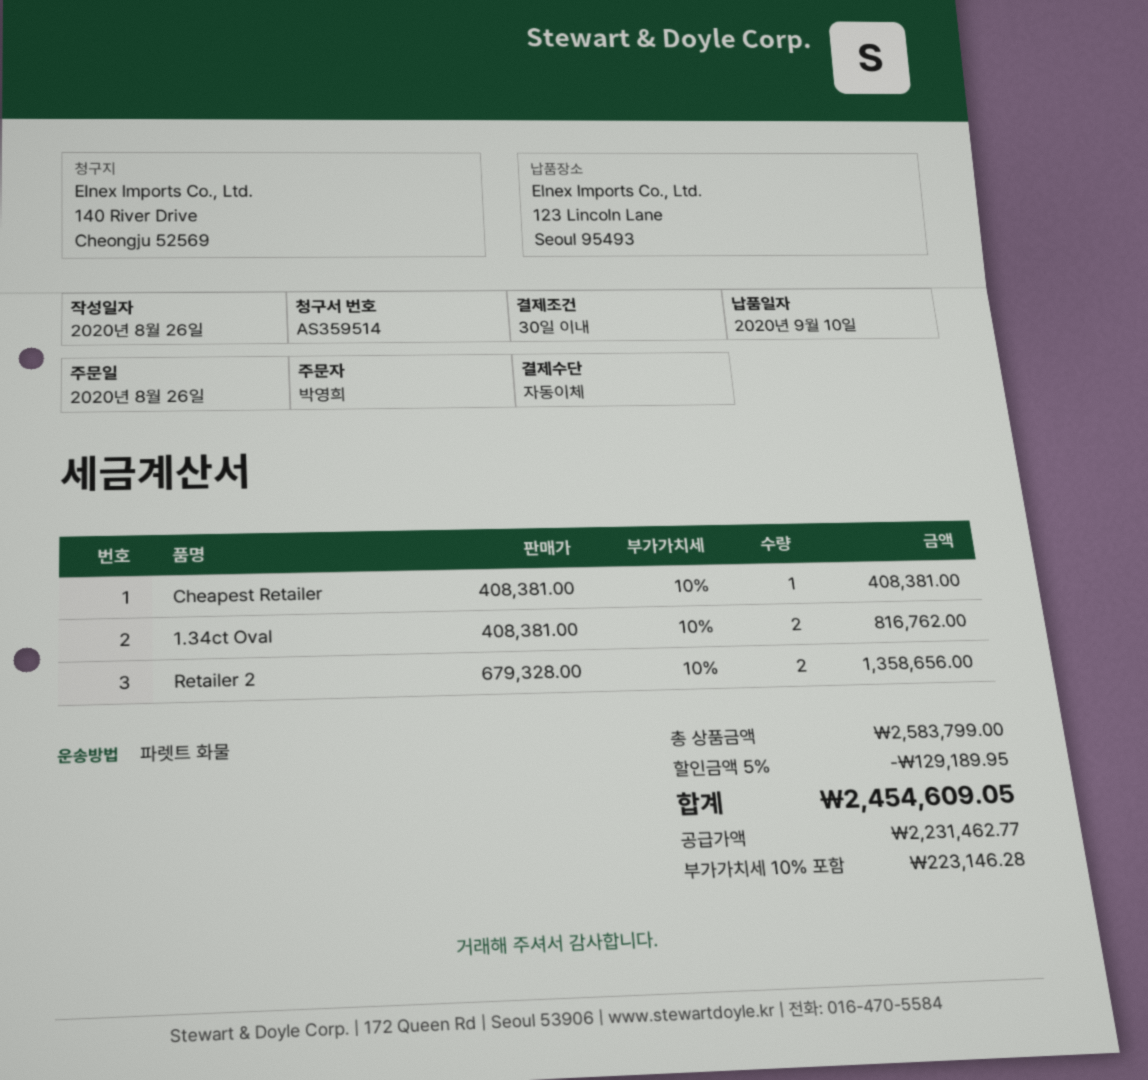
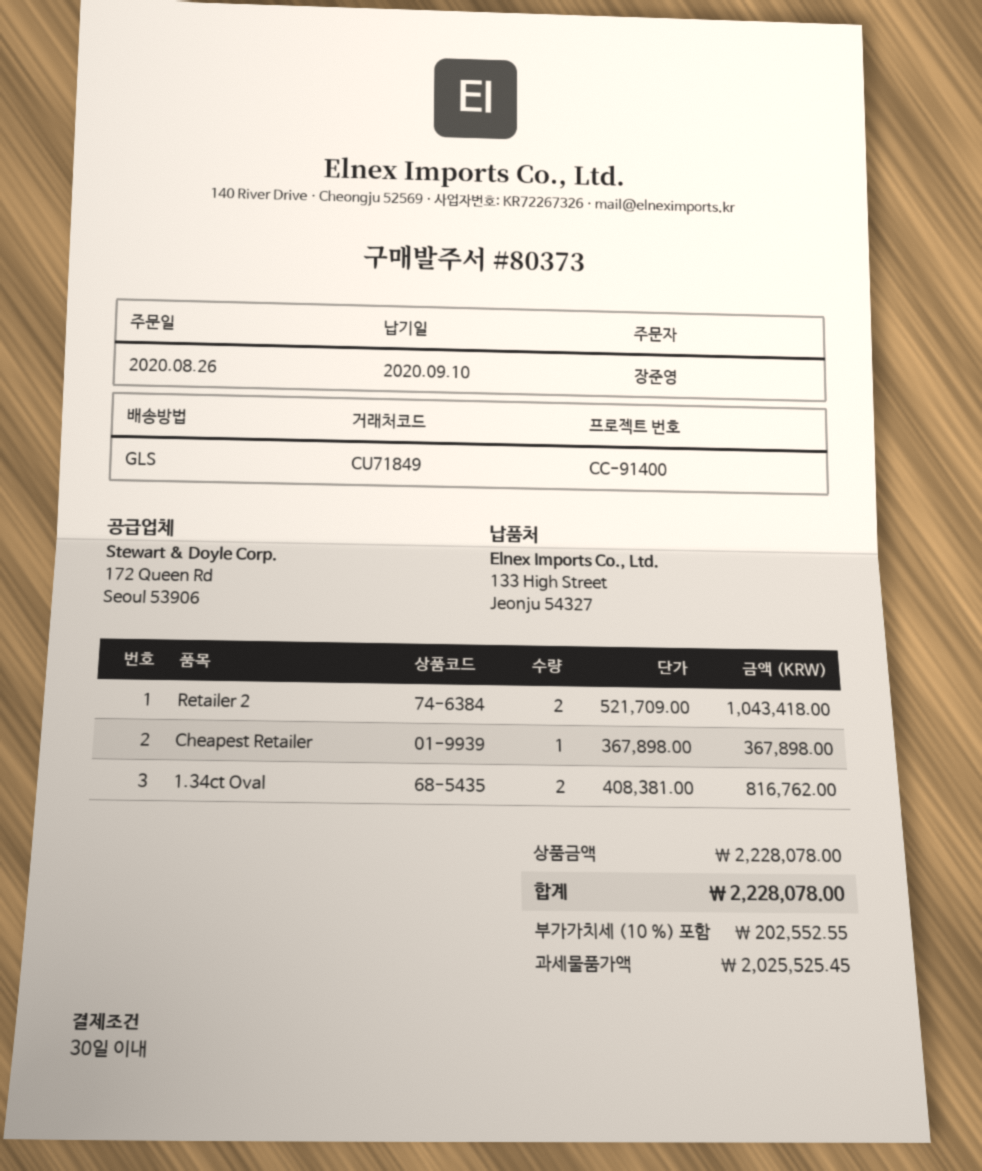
ordered by: 박영희 -> 장준영
shipping method: pallet freight -> GLS
ship to: 123 Lincoln Lane, Seoul 95493 -> 133 High Street, Jeonju 54327
Cheapest Retailer: 1 x 408381.00 = 408381.00 -> 1 x 367898.00 = 367898.00
Retailer 2: 2 x 679328.00 = 1358656.00 -> 2 x 521709.00 = 1043418.00
subtotal: 2583799.00 -> 2228078.00
discount: 5% = 129189.95 -> none
net: 2231462.77 -> 2025525.45
tax: 10% = 223146.28 -> 10% = 202552.55
total: 2454609.05 -> 2228078.00

